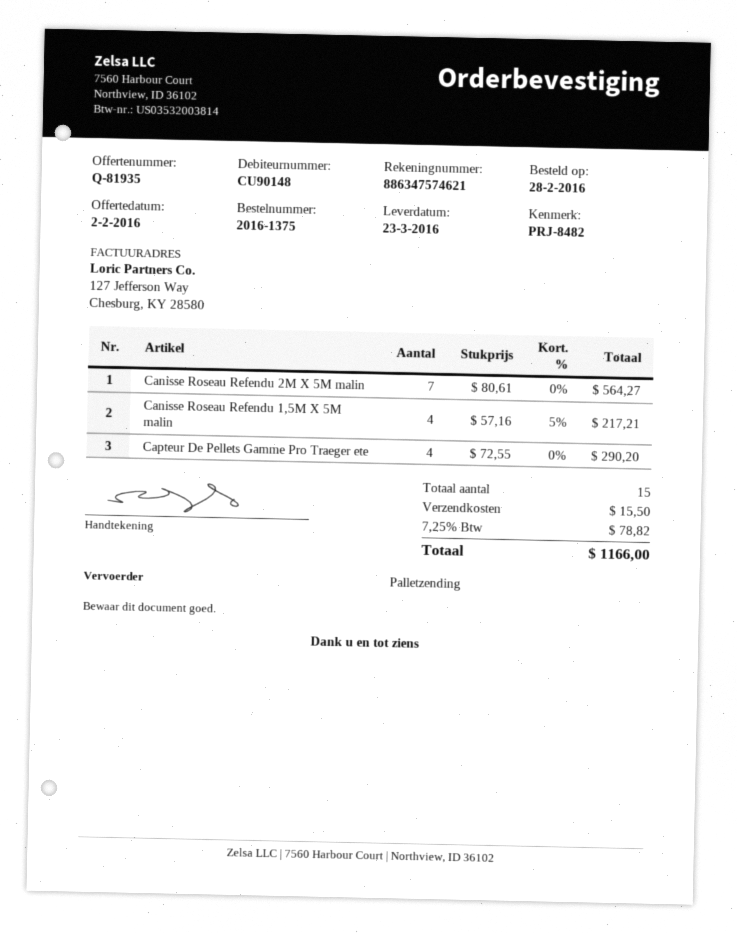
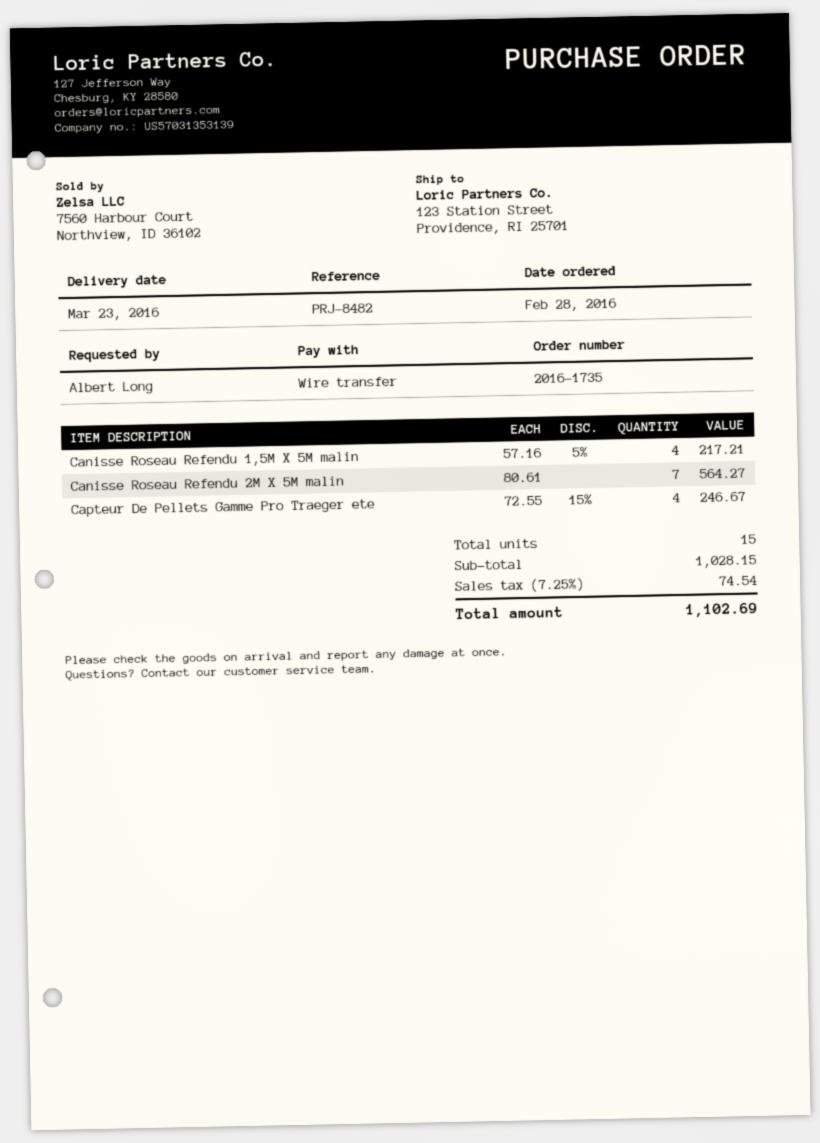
order number: 2016-1375 -> 2016-1735
Capteur De Pellets Gamme Pro Traeger ete: 4 x 72.55 = 290.20 -> 4 x 72.55 - 15% = 246.67
shipping: 15.50 -> none
tax: 7.25% = 78.82 -> 7.25% = 74.54
total: 1166.00 -> 1102.69

